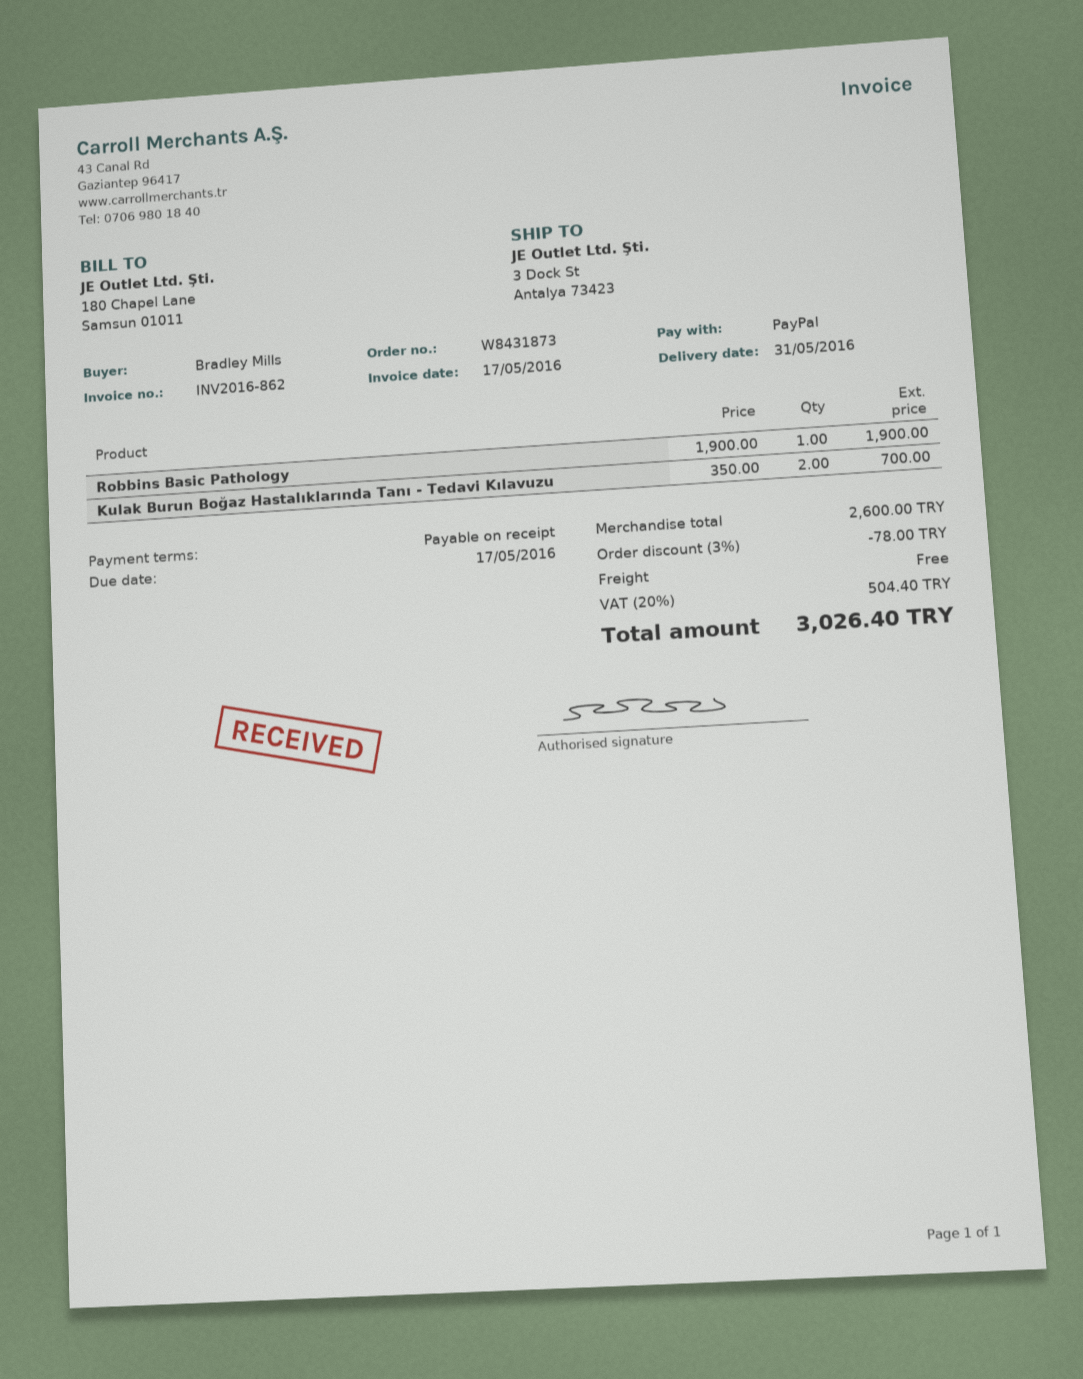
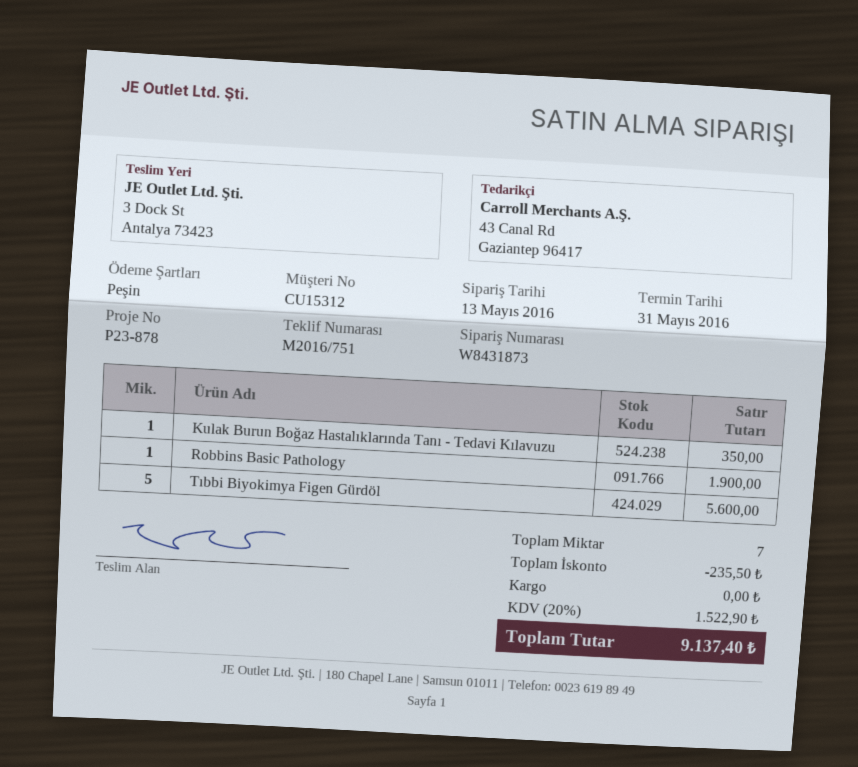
Kulak Burun Boğaz Hastalıklarında Tanı - Tedavi Kılavuzu: 2 for 700.00 -> 1 for 350.00
Tıbbi Biyokimya Figen Gürdöl: none -> 5 for 5600.00
discount: 78.00 -> 235.50
tax: 20% = 504.40 -> 20% = 1522.90
total: 3026.40 -> 9137.40

